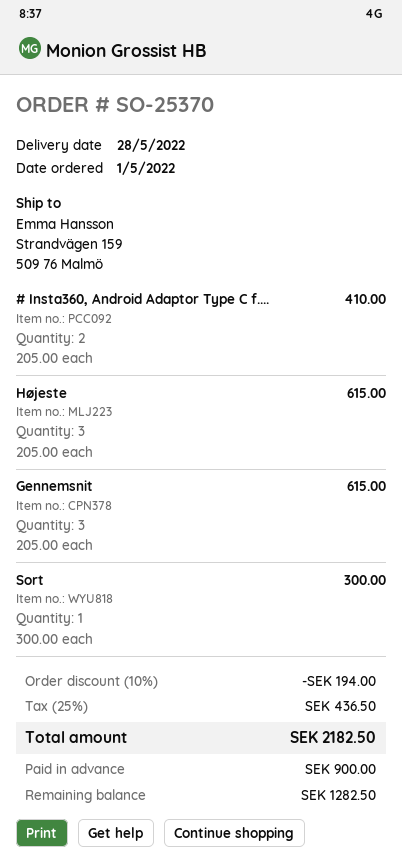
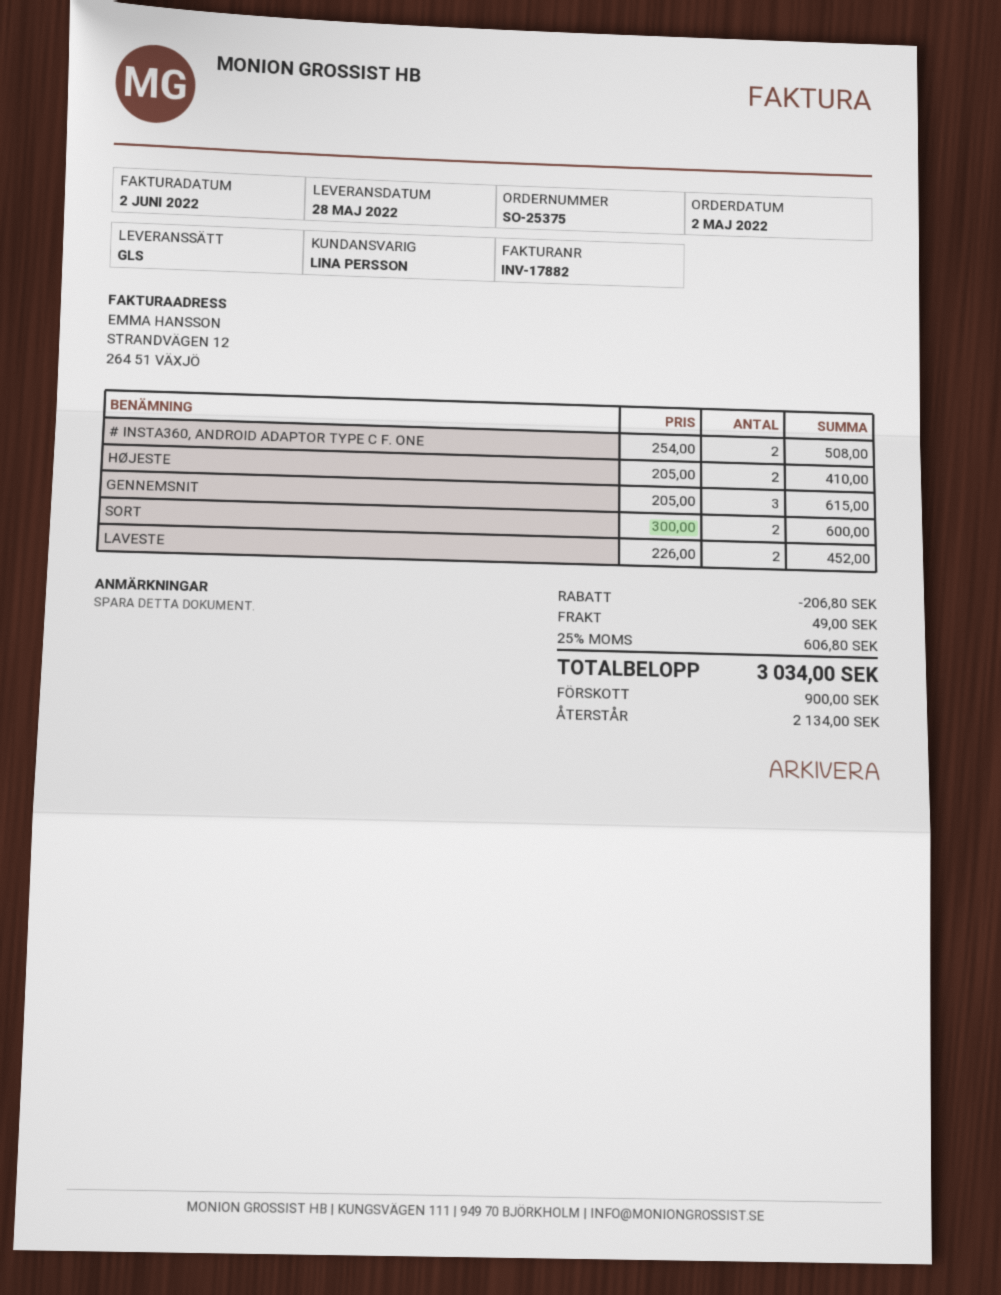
order number: SO-25370 -> SO-25375
order date: 2022-05-01 -> 2022-05-02
# Insta360, Android Adaptor Type C f....: 2 x 205.00 = 410.00 -> 2 x 254.00 = 508.00
Højeste: 3 x 205.00 = 615.00 -> 2 x 205.00 = 410.00
Sort: 1 x 300.00 = 300.00 -> 2 x 300.00 = 600.00
LAVESTE: none -> 2 x 226.00 = 452.00
discount: 194.00 -> 206.80
shipping: none -> 49.00
tax: 25% = 436.50 -> 25% = 606.80
total: 2182.50 -> 3034.00
balance: 1282.50 -> 2134.00

